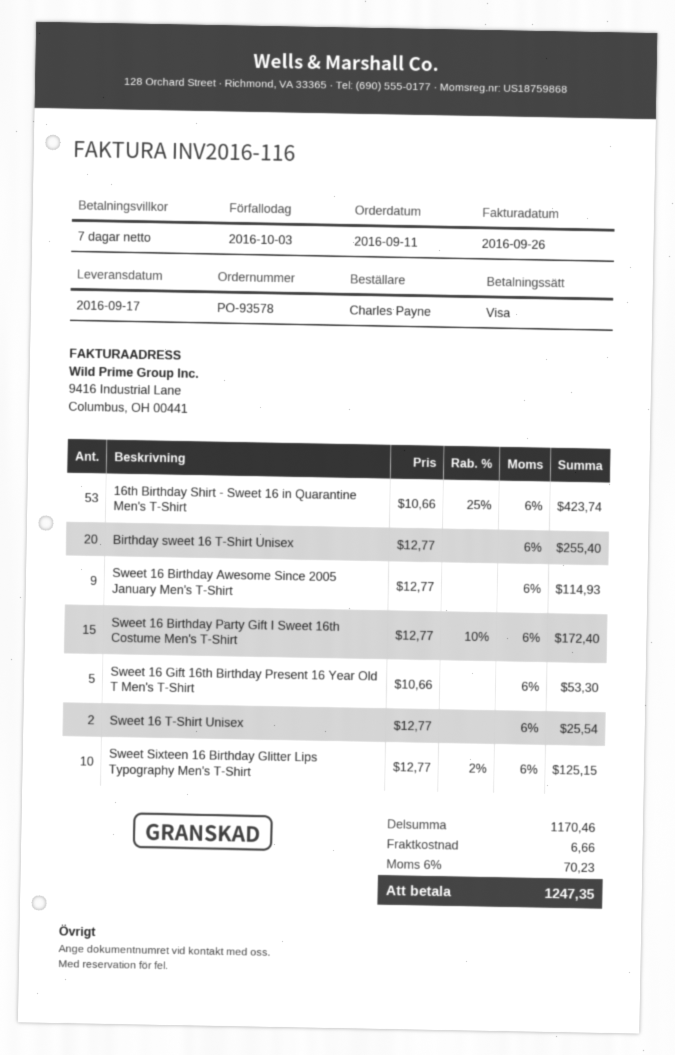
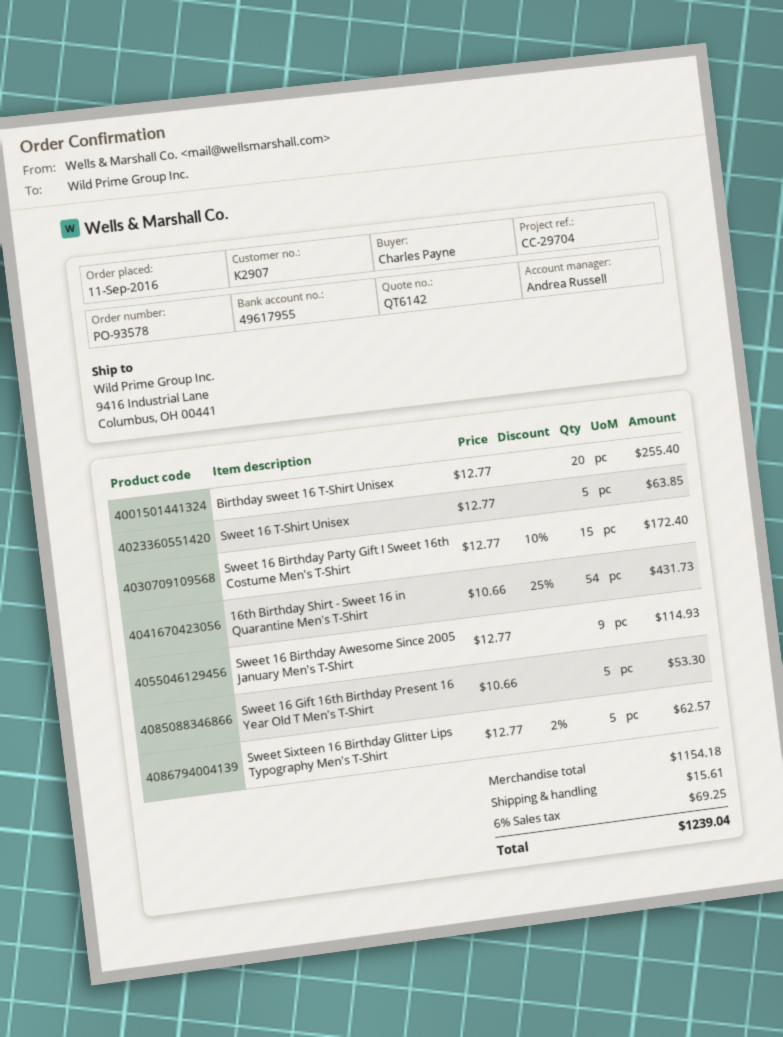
16th Birthday Shirt - Sweet 16 in Quarantine Men's T-Shirt: 53 x 10.66 - 25% = 423.74 -> 54 x 10.66 - 25% = 431.73
Sweet 16 T-Shirt Unisex: 2 x 12.77 = 25.54 -> 5 x 12.77 = 63.85
Sweet Sixteen 16 Birthday Glitter Lips Typography Men's T-Shirt: 10 x 12.77 - 2% = 125.15 -> 5 x 12.77 - 2% = 62.57
subtotal: 1170.46 -> 1154.18
shipping: 6.66 -> 15.61
tax: 6% = 70.23 -> 6% = 69.25
total: 1247.35 -> 1239.04

